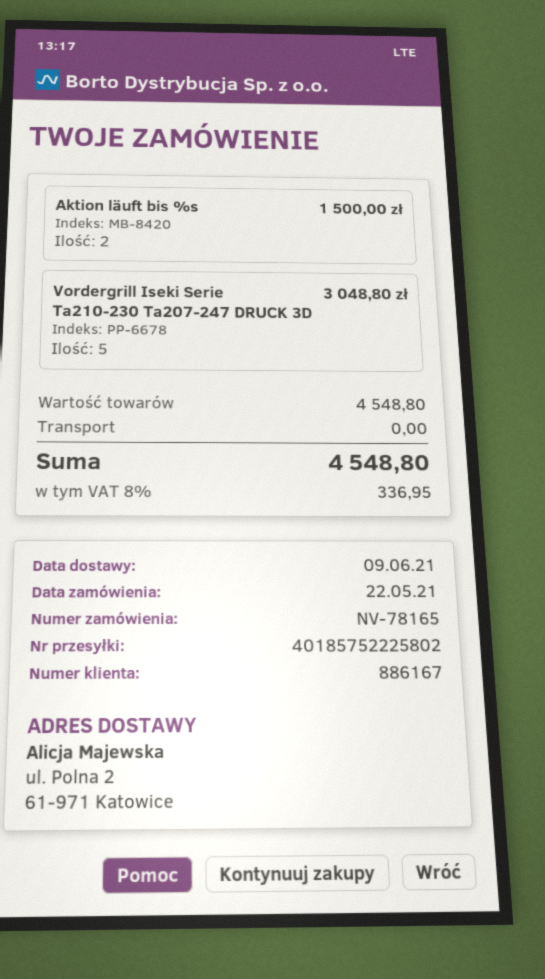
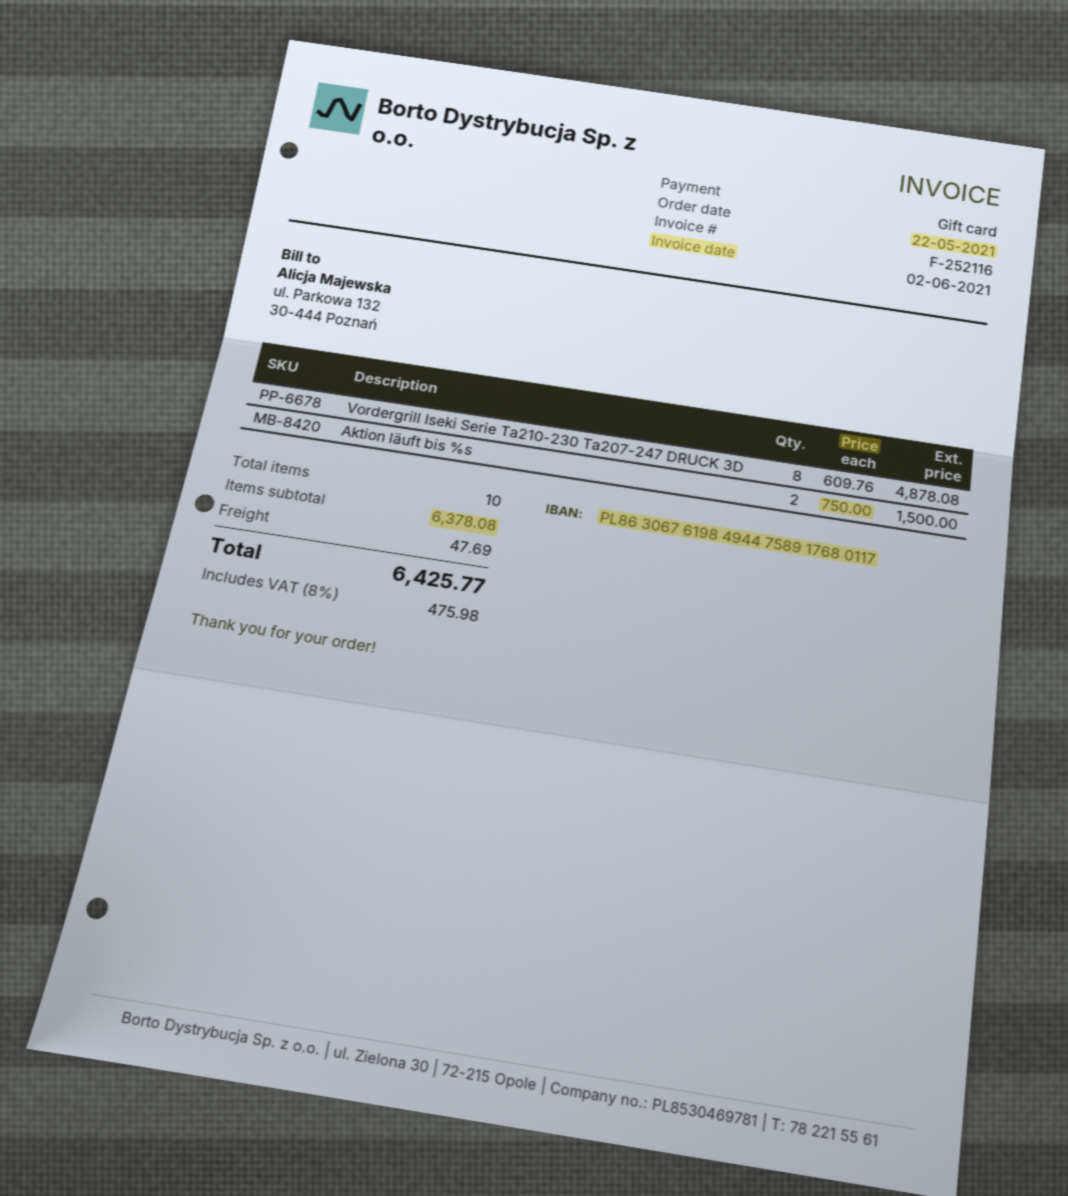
Vordergrill Iseki Serie Ta210-230 Ta207-247 DRUCK 3D: 5 for 3048.80 -> 8 for 4878.08
subtotal: 4548.80 -> 6378.08
shipping: 0.00 -> 47.69
tax: 8% = 336.95 -> 8% = 475.98
total: 4548.80 -> 6425.77

